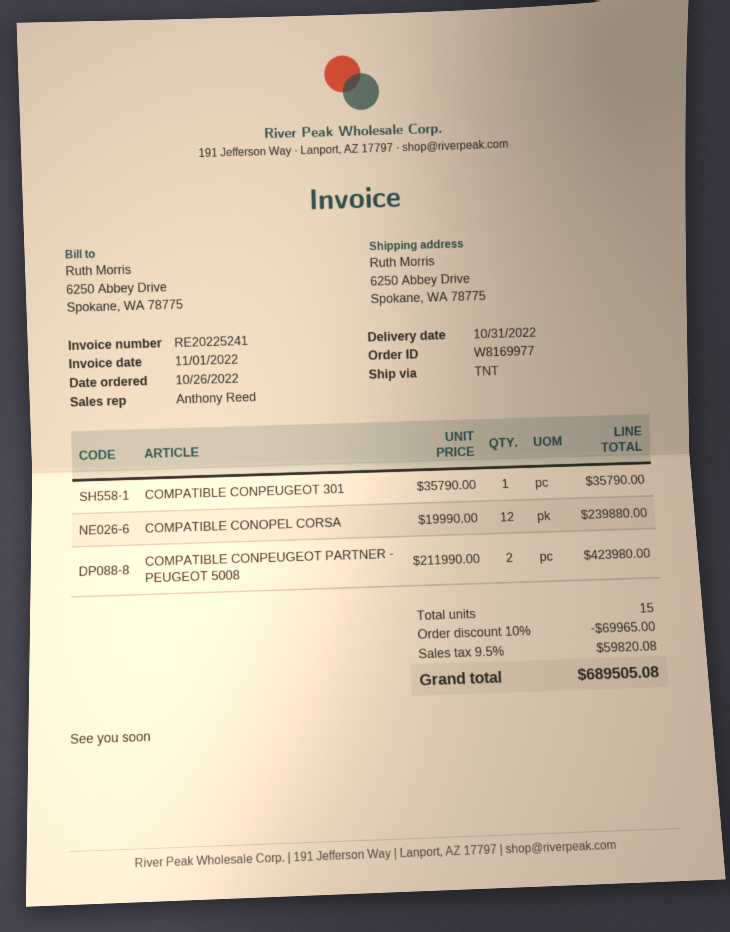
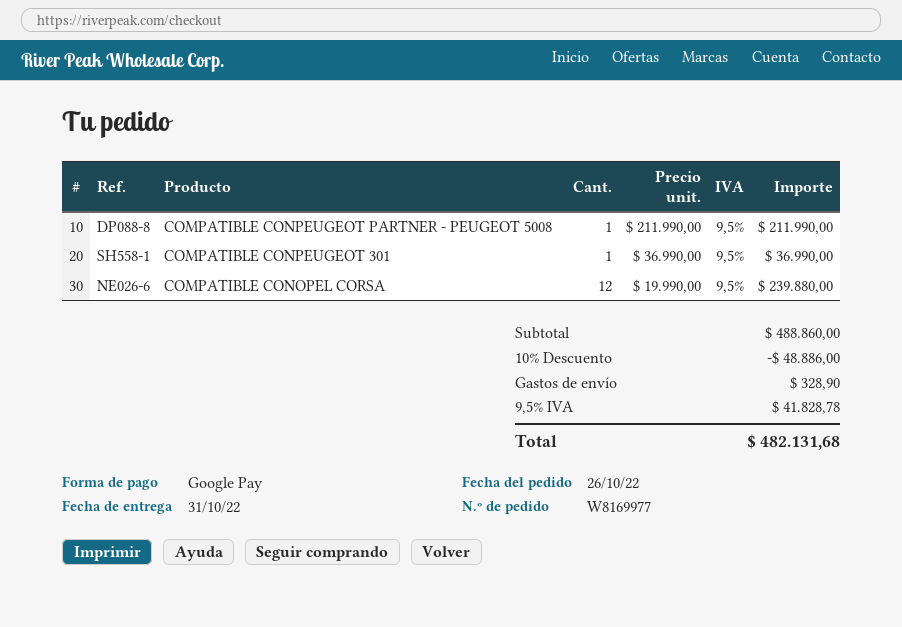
COMPATIBLE CONPEUGEOT 301: 1 x 35790.00 = 35790.00 -> 1 x 36990.00 = 36990.00
COMPATIBLE CONPEUGEOT PARTNER - PEUGEOT 5008: 2 x 211990.00 = 423980.00 -> 1 x 211990.00 = 211990.00
discount: 10% = 69965.00 -> 10% = 48886.00
shipping: none -> 328.90
tax: 9.5% = 59820.08 -> 9.5% = 41828.78
total: 689505.08 -> 482131.68

